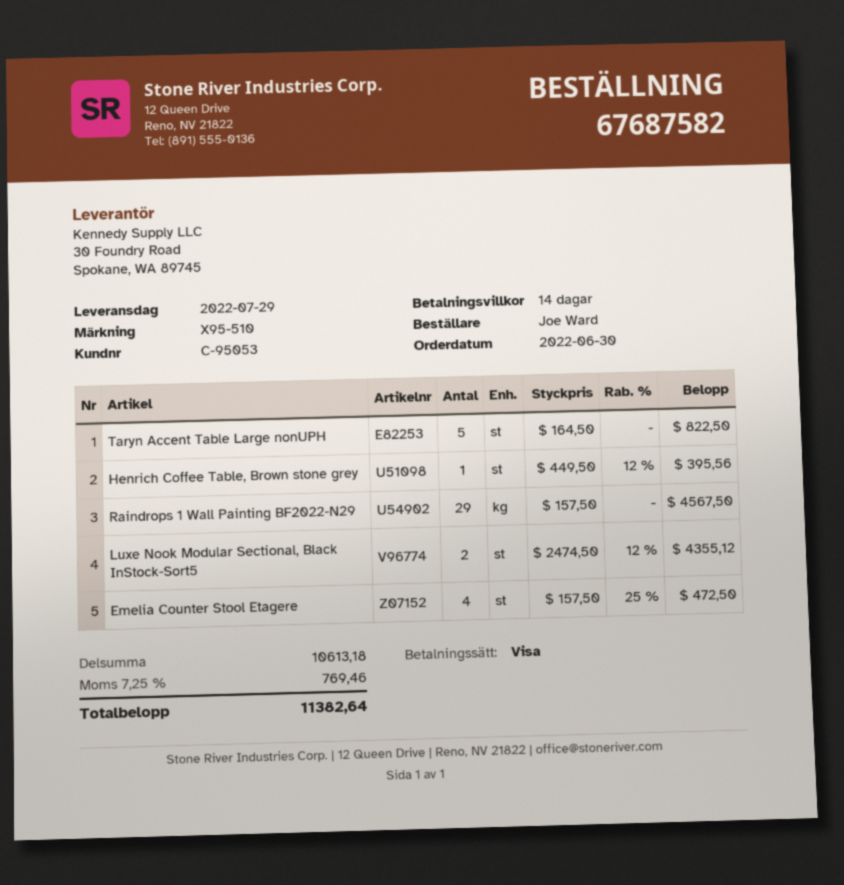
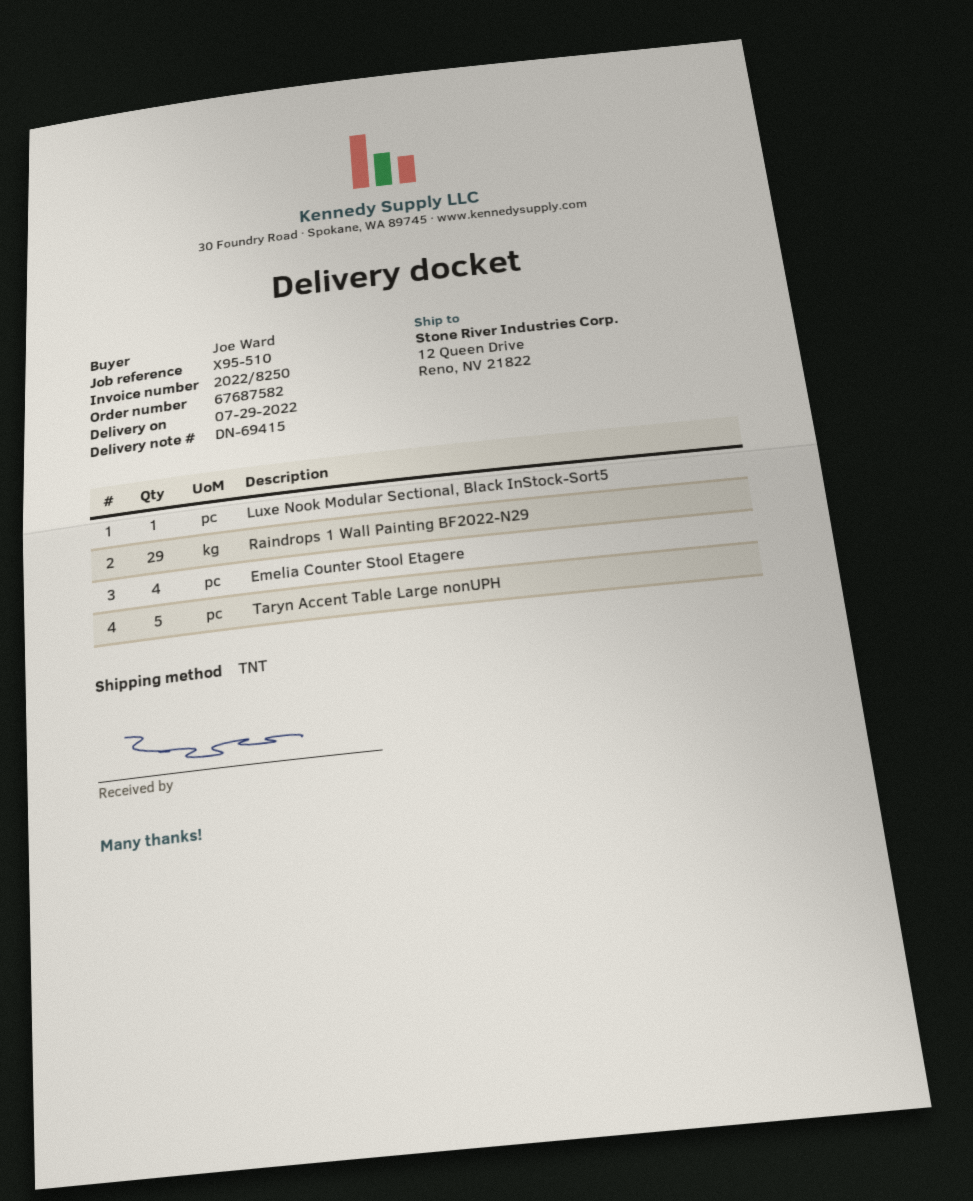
Henrich Coffee Table, Brown stone grey: 1 -> none
Luxe Nook Modular Sectional, Black InStock-Sort5: 2 -> 1

